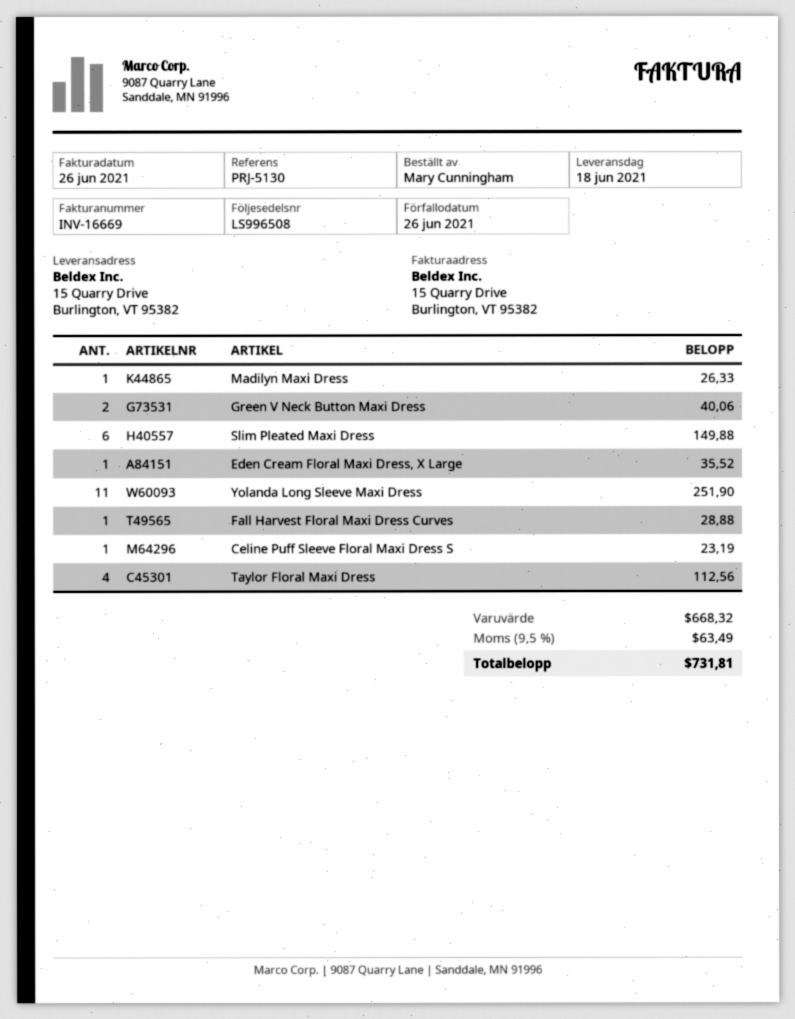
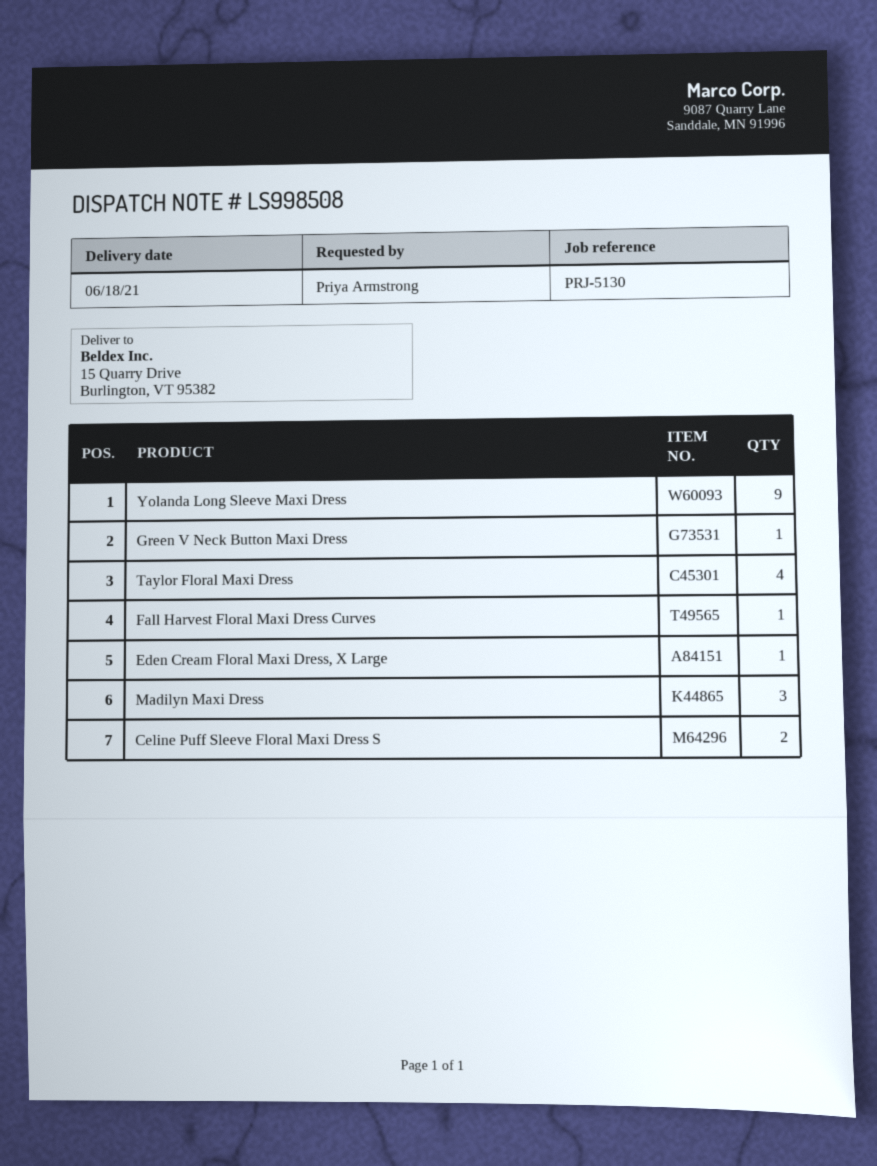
delivery note number: LS996508 -> LS998508
ordered by: Mary Cunningham -> Priya Armstrong
Madilyn Maxi Dress: 1 -> 3
Green V Neck Button Maxi Dress: 2 -> 1
Slim Pleated Maxi Dress: 6 -> none
Yolanda Long Sleeve Maxi Dress: 11 -> 9
Celine Puff Sleeve Floral Maxi Dress S: 1 -> 2

